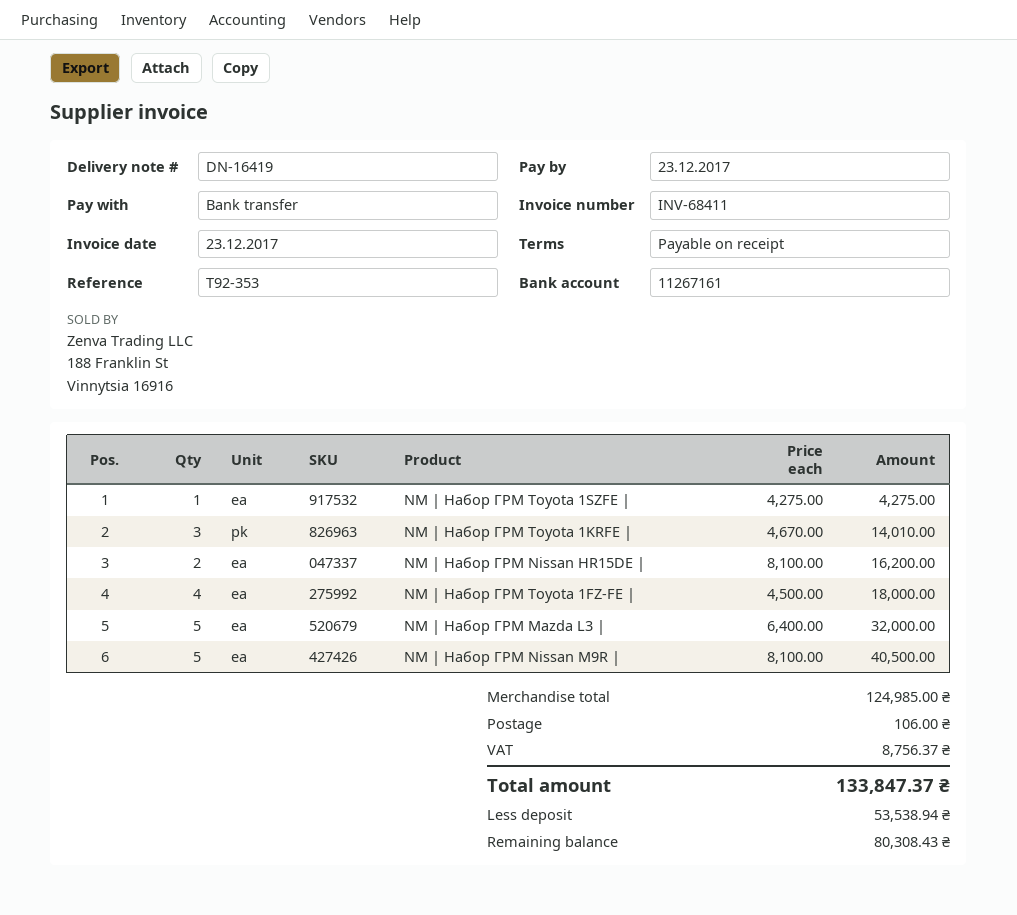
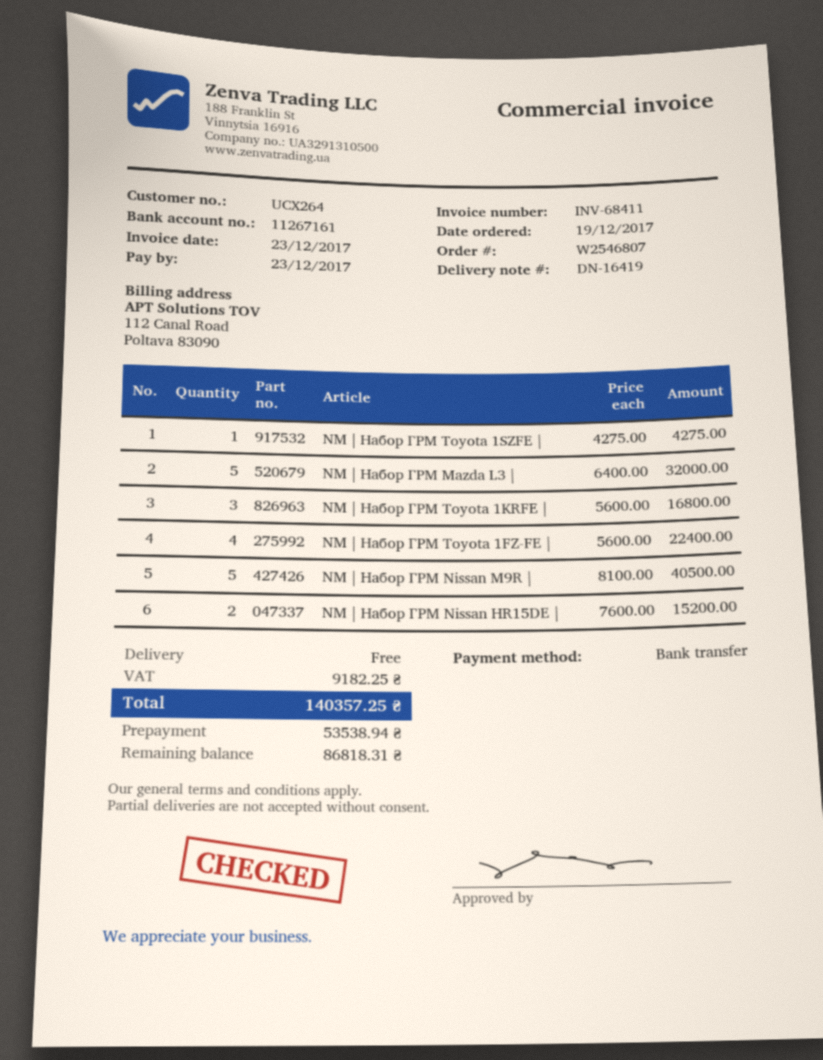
NM | Набор ГРМ Toyota 1KRFE |: 3 x 4670.00 = 14010.00 -> 3 x 5600.00 = 16800.00
NM | Набор ГРМ Nissan HR15DE |: 2 x 8100.00 = 16200.00 -> 2 x 7600.00 = 15200.00
NM | Набор ГРМ Toyota 1FZ-FE |: 4 x 4500.00 = 18000.00 -> 4 x 5600.00 = 22400.00
shipping: 106.00 -> 0.00
tax: 8756.37 -> 9182.25
total: 133847.37 -> 140357.25
balance: 80308.43 -> 86818.31

